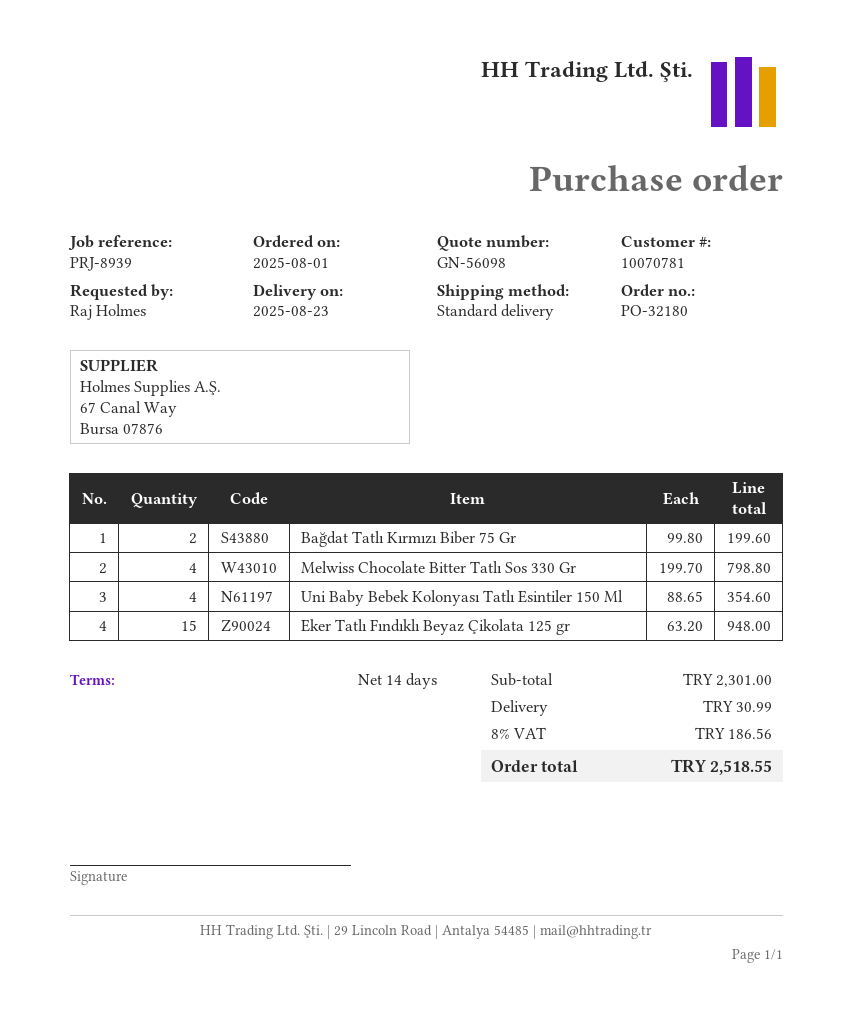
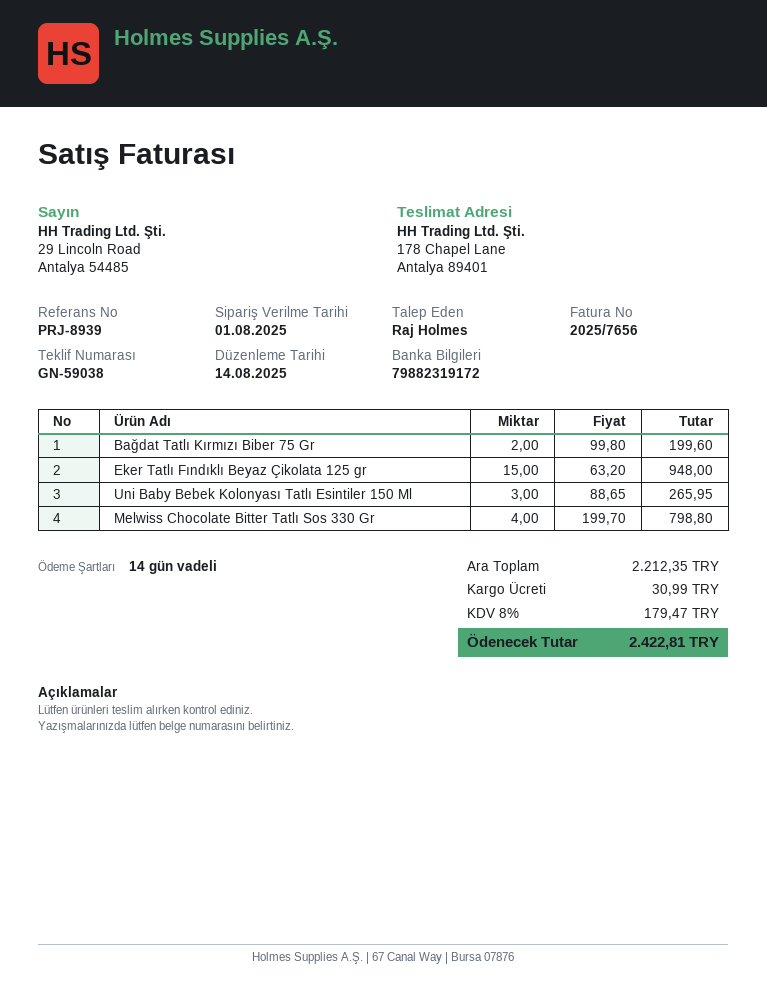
quote number: GN-56098 -> GN-59038
Uni Baby Bebek Kolonyası Tatlı Esintiler 150 Ml: 4 x 88.65 = 354.60 -> 3 x 88.65 = 265.95
subtotal: 2301.00 -> 2212.35
tax: 8% = 186.56 -> 8% = 179.47
total: 2518.55 -> 2422.81

